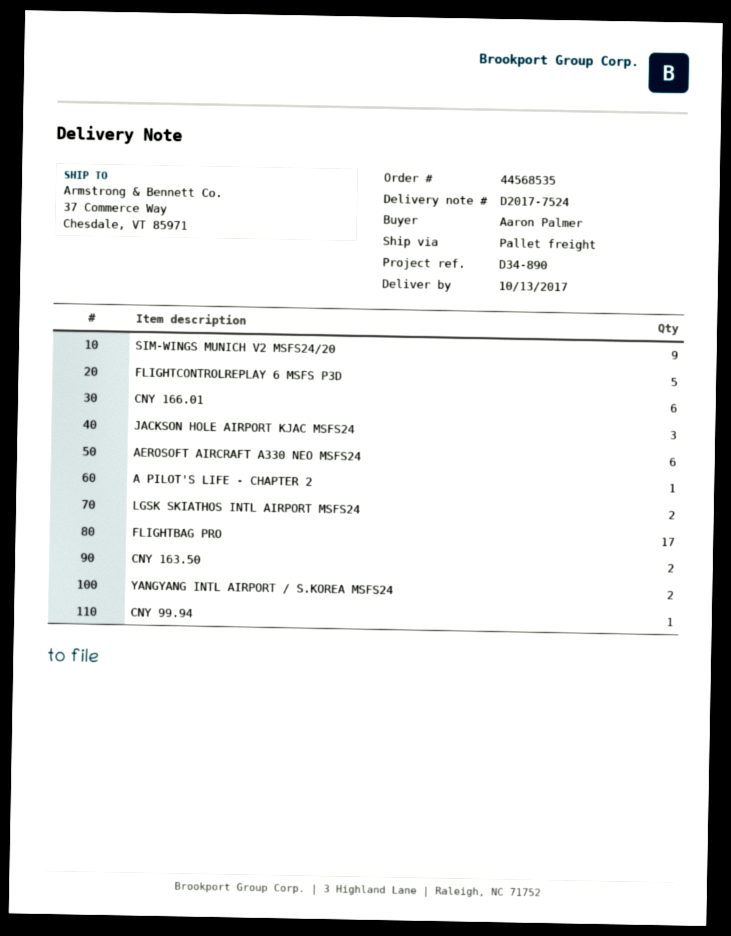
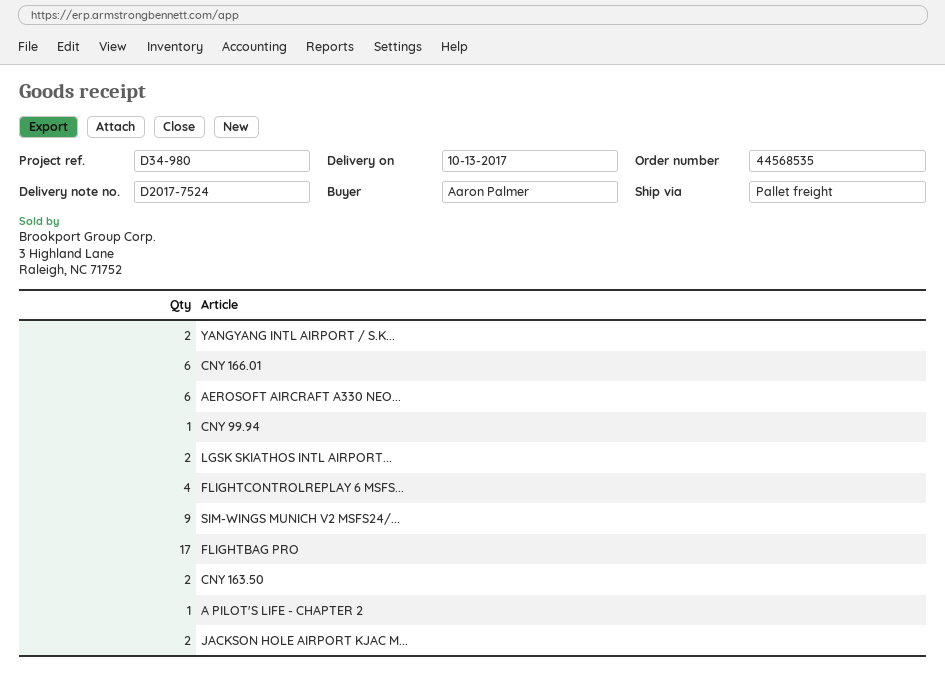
reference: D34-890 -> D34-980
FLIGHTCONTROLREPLAY 6 MSFS P3D: 5 -> 4
JACKSON HOLE AIRPORT KJAC MSFS24: 3 -> 2

